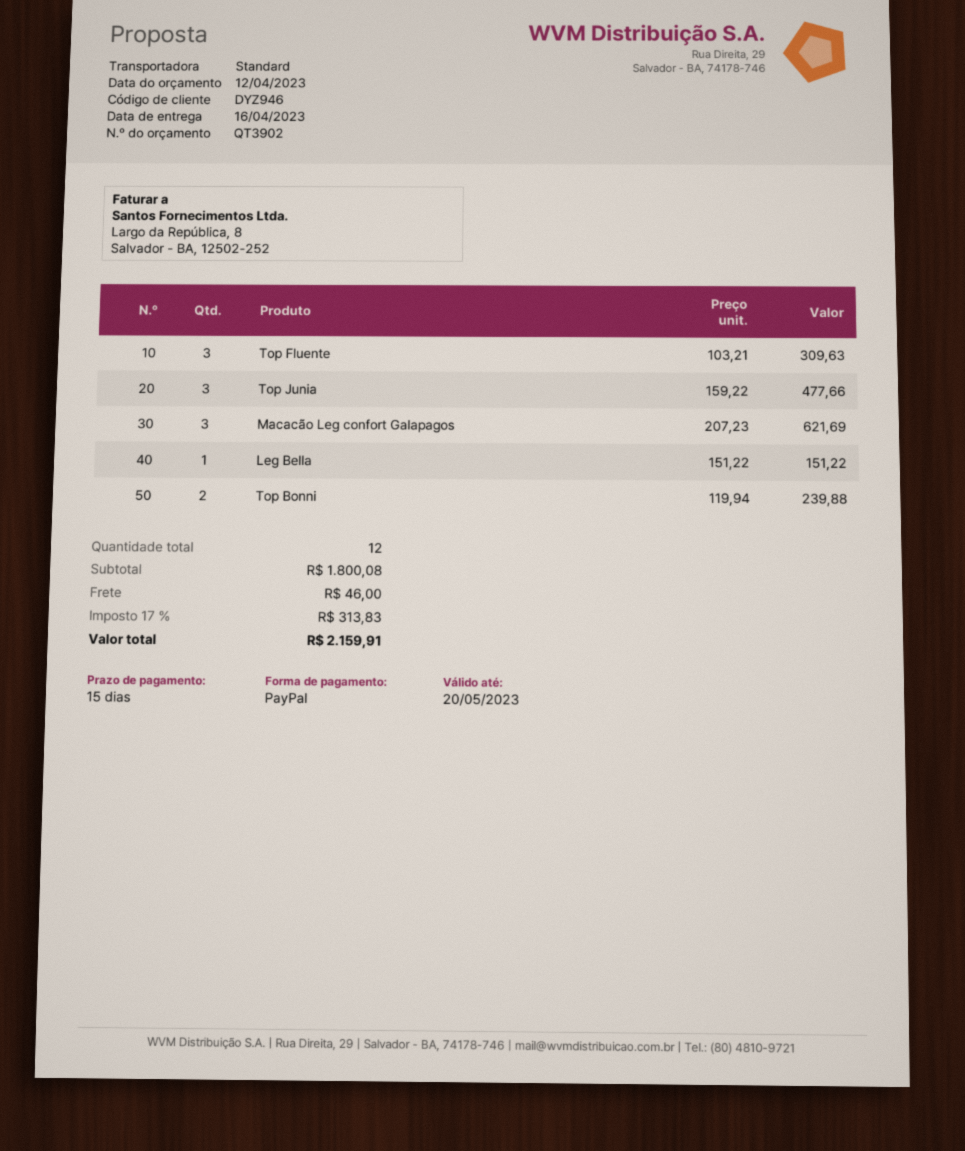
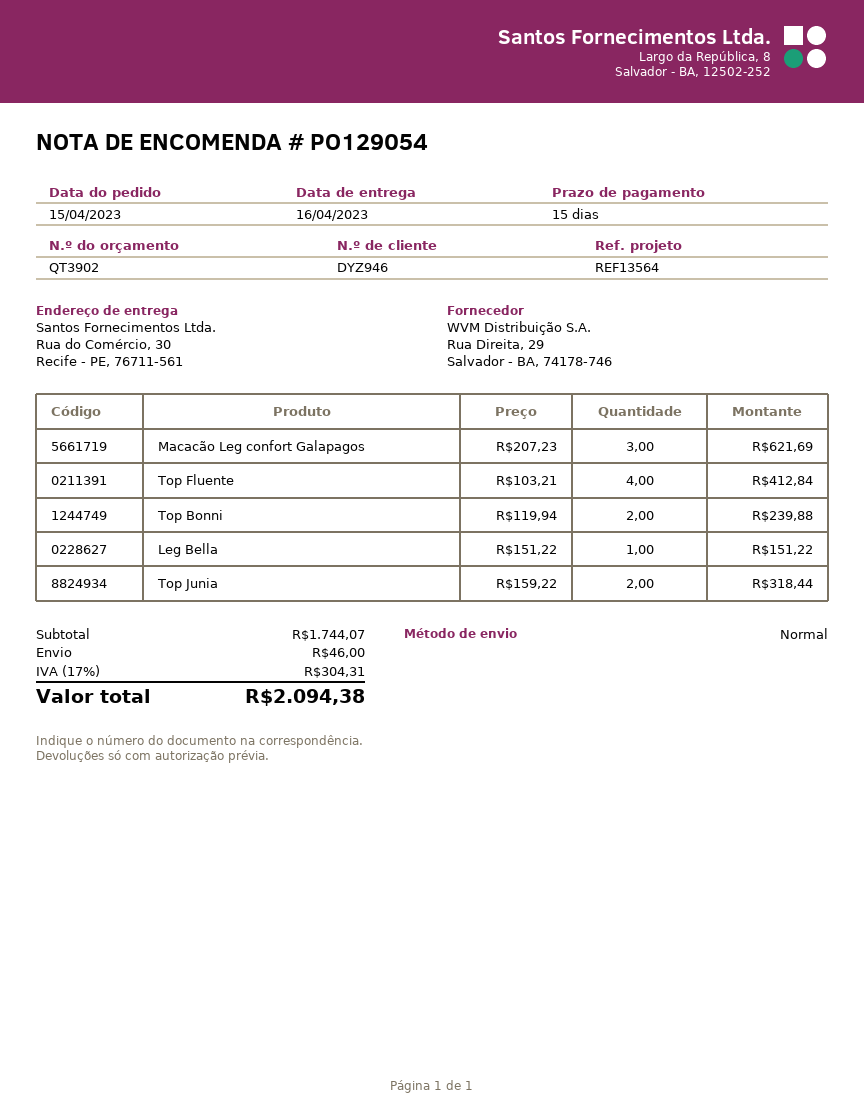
Top Fluente: 3 x 103.21 = 309.63 -> 4 x 103.21 = 412.84
Top Junia: 3 x 159.22 = 477.66 -> 2 x 159.22 = 318.44
subtotal: 1800.08 -> 1744.07
tax: 17% = 313.83 -> 17% = 304.31
total: 2159.91 -> 2094.38

